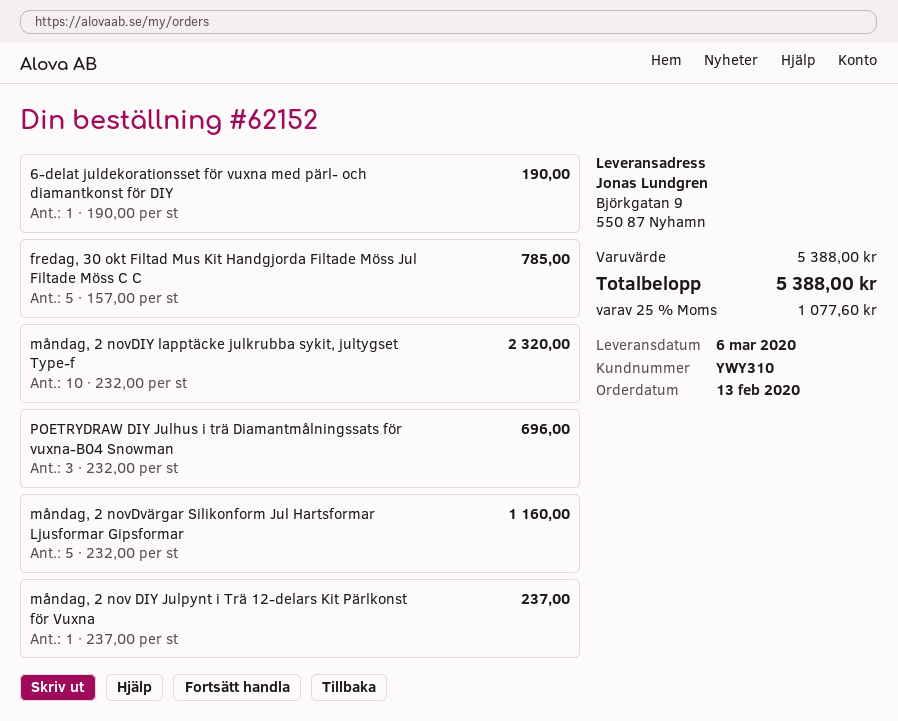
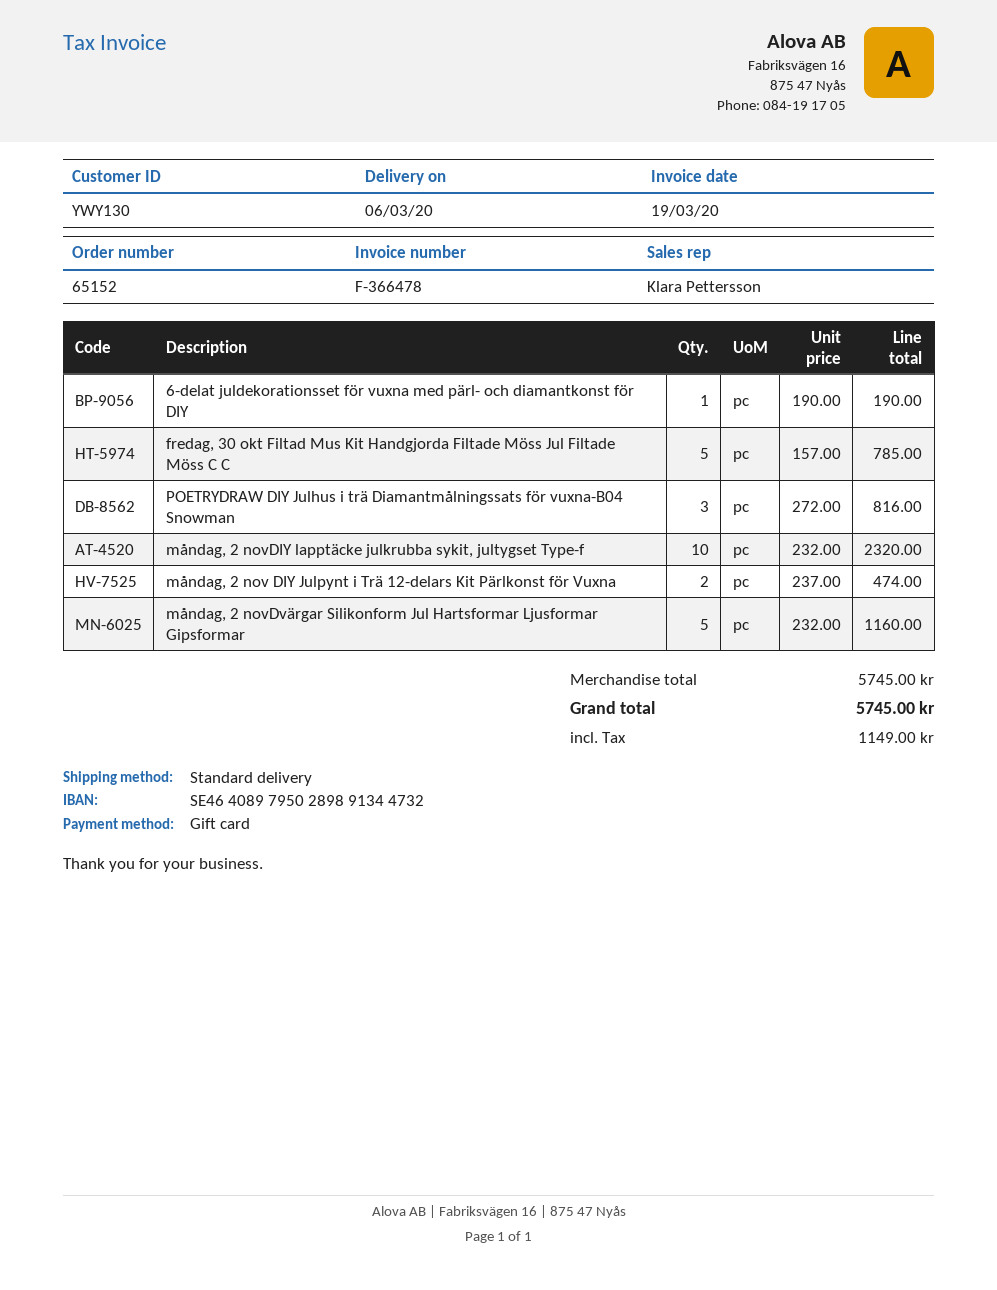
order number: 62152 -> 65152
customer number: YWY310 -> YWY130
POETRYDRAW DIY Julhus i trä Diamantmålningssats för vuxna-B04 Snowman: 3 x 232.00 = 696.00 -> 3 x 272.00 = 816.00
måndag, 2 nov DIY Julpynt i Trä 12-delars Kit Pärlkonst för Vuxna: 1 x 237.00 = 237.00 -> 2 x 237.00 = 474.00
subtotal: 5388.00 -> 5745.00
tax: 1077.60 -> 1149.00
total: 5388.00 -> 5745.00

